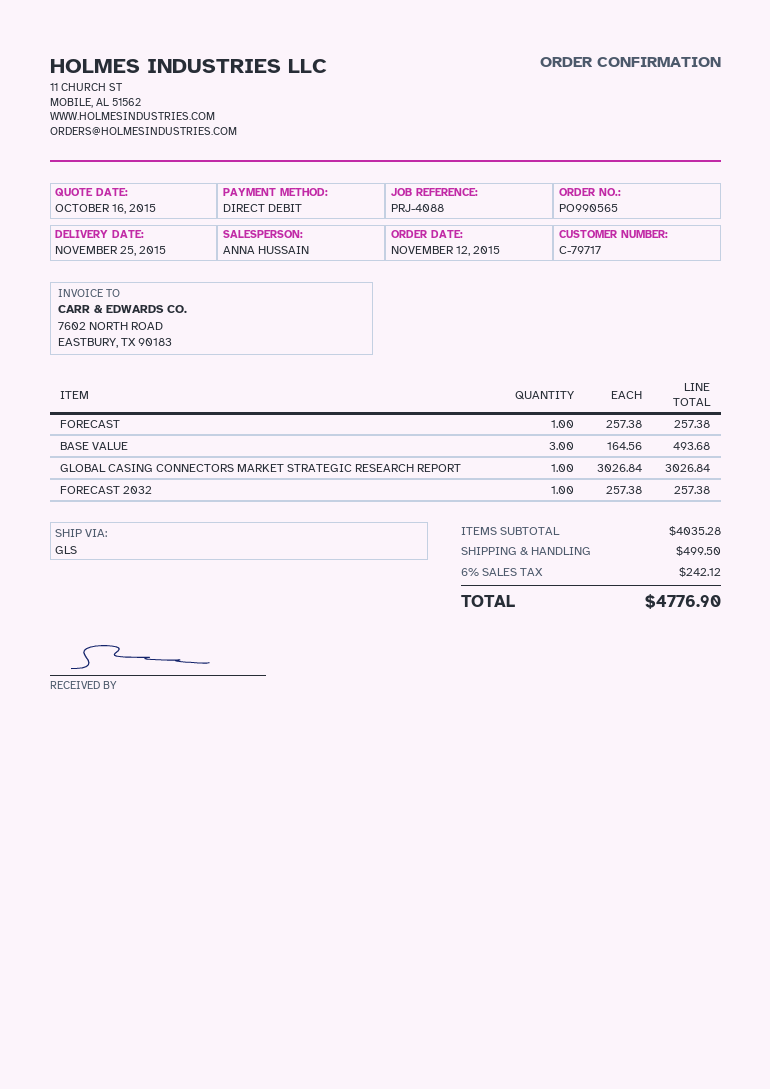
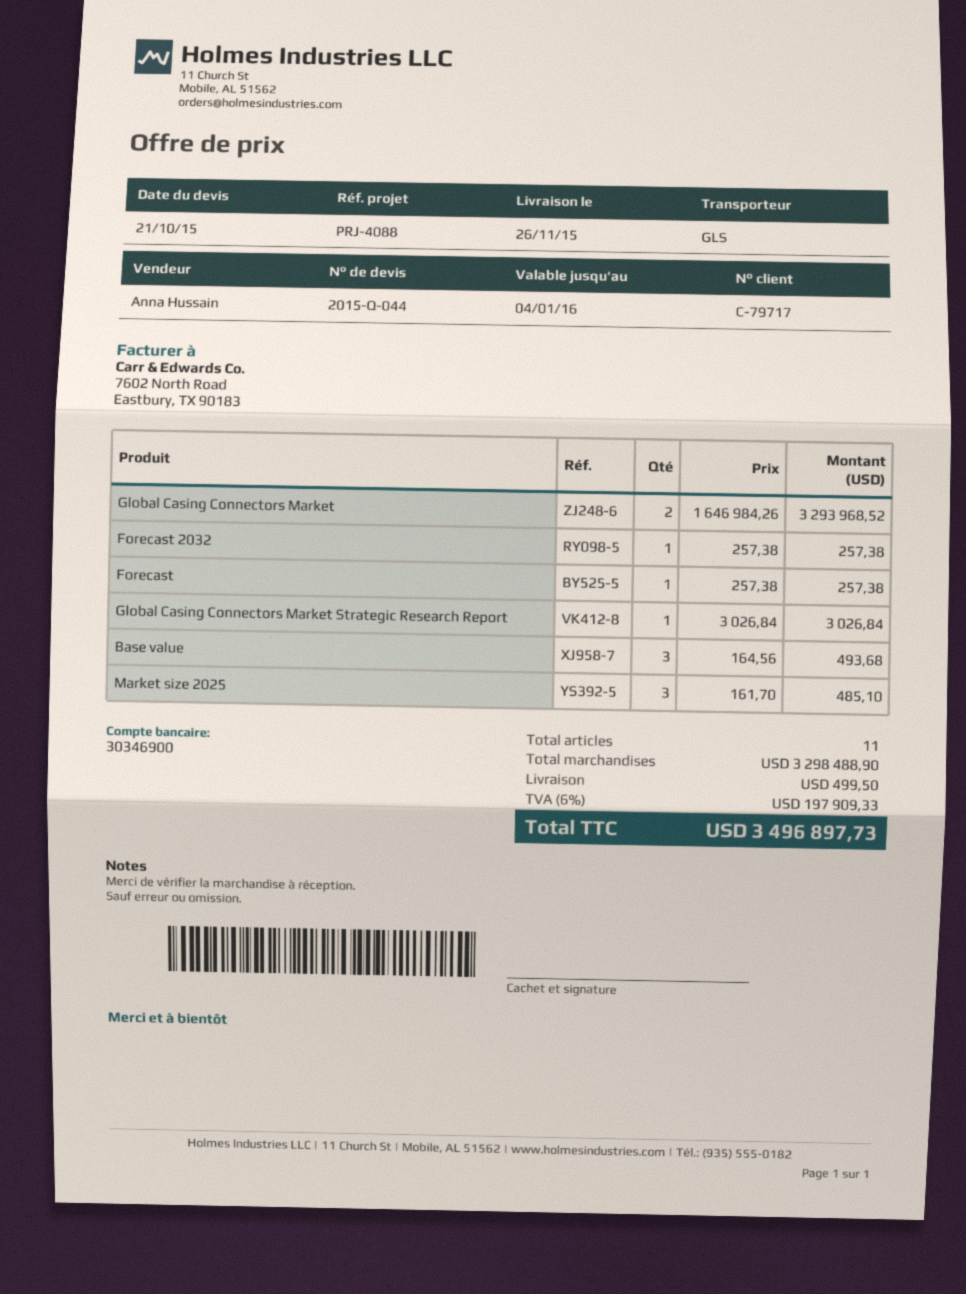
quote date: 2015-10-16 -> 2015-10-21
delivery date: 2015-11-25 -> 2015-11-26
Global Casing Connectors Market: none -> 2 x 1646984.26 = 3293968.52
Market size 2025: none -> 3 x 161.70 = 485.10
subtotal: 4035.28 -> 3298488.90
tax: 6% = 242.12 -> 6% = 197909.33
total: 4776.90 -> 3496897.73

